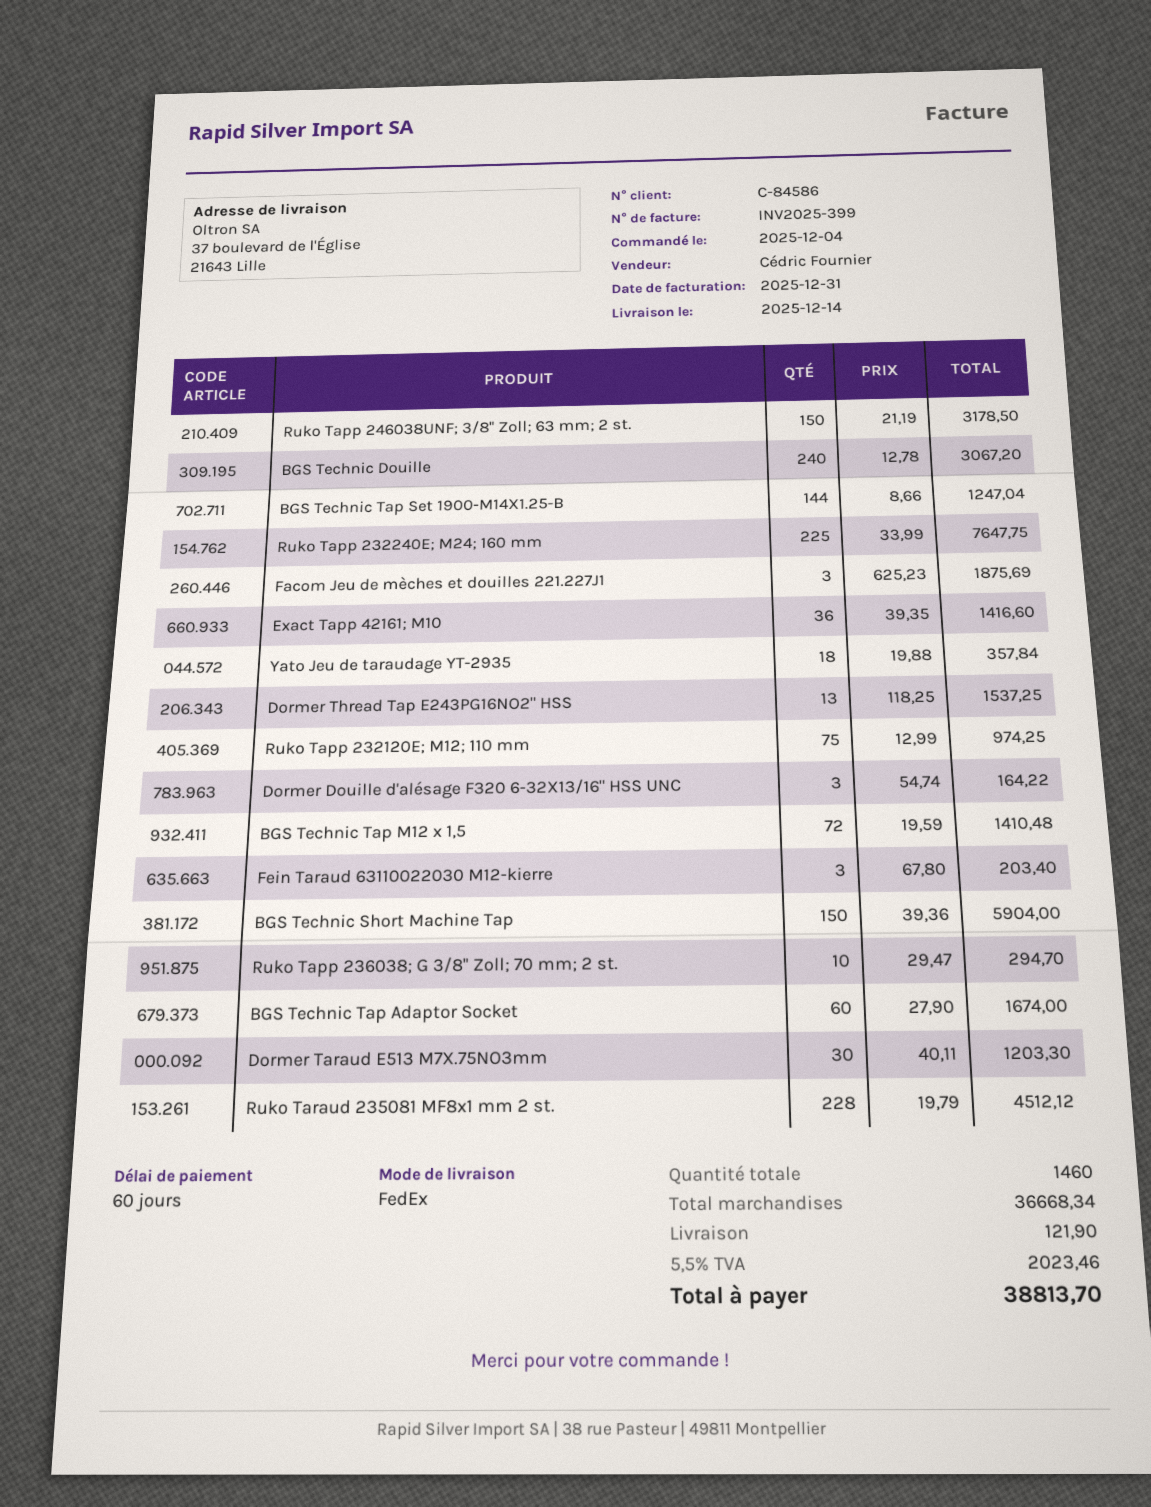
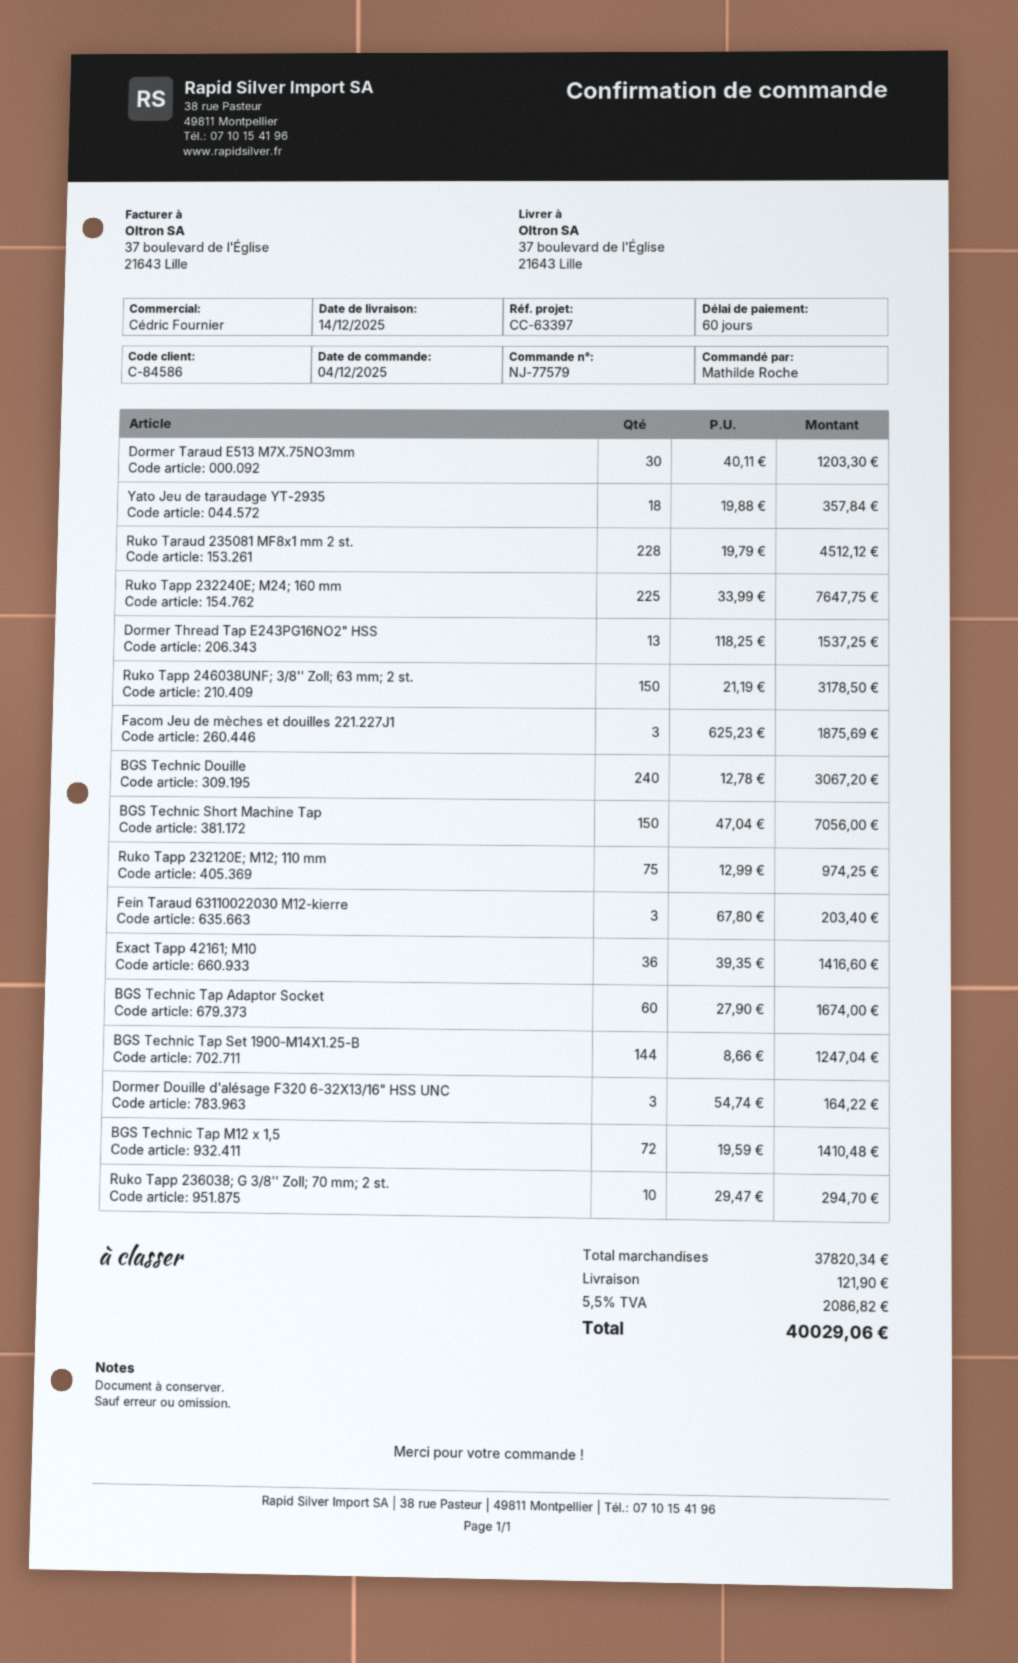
BGS Technic Short Machine Tap: 150 x 39.36 = 5904.00 -> 150 x 47.04 = 7056.00
subtotal: 36668.34 -> 37820.34
tax: 5.5% = 2023.46 -> 5.5% = 2086.82
total: 38813.70 -> 40029.06

